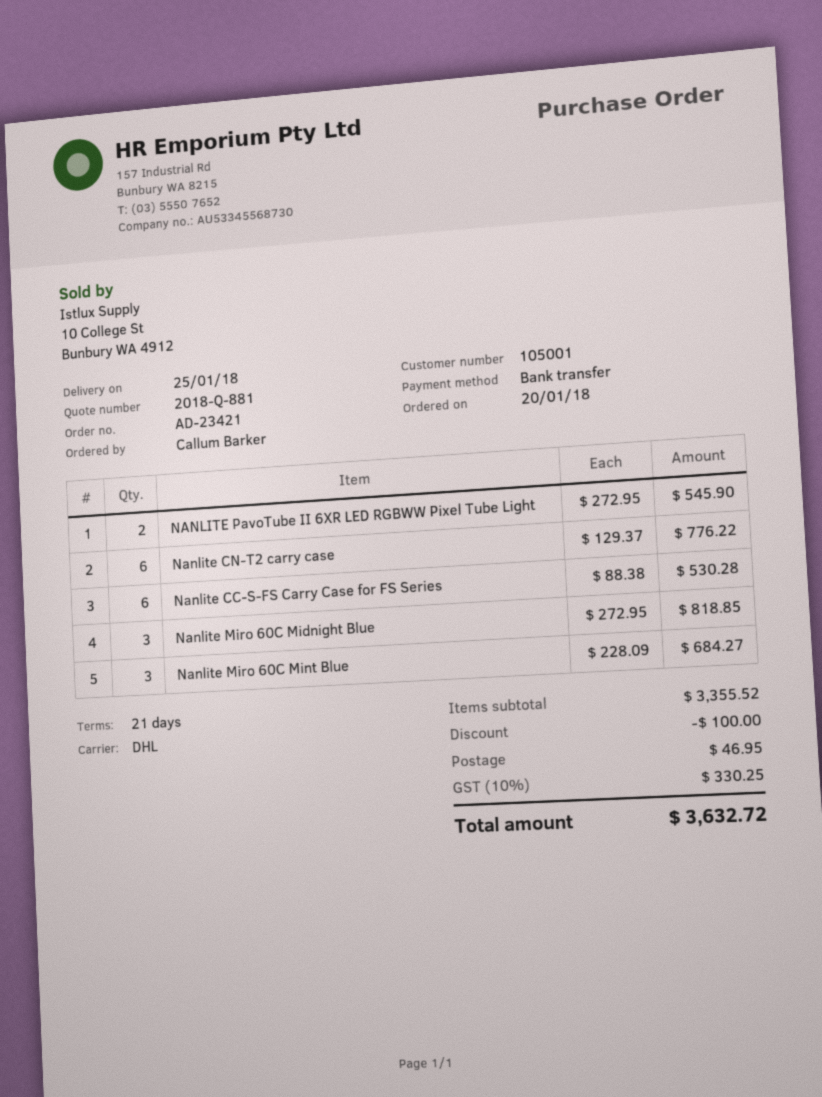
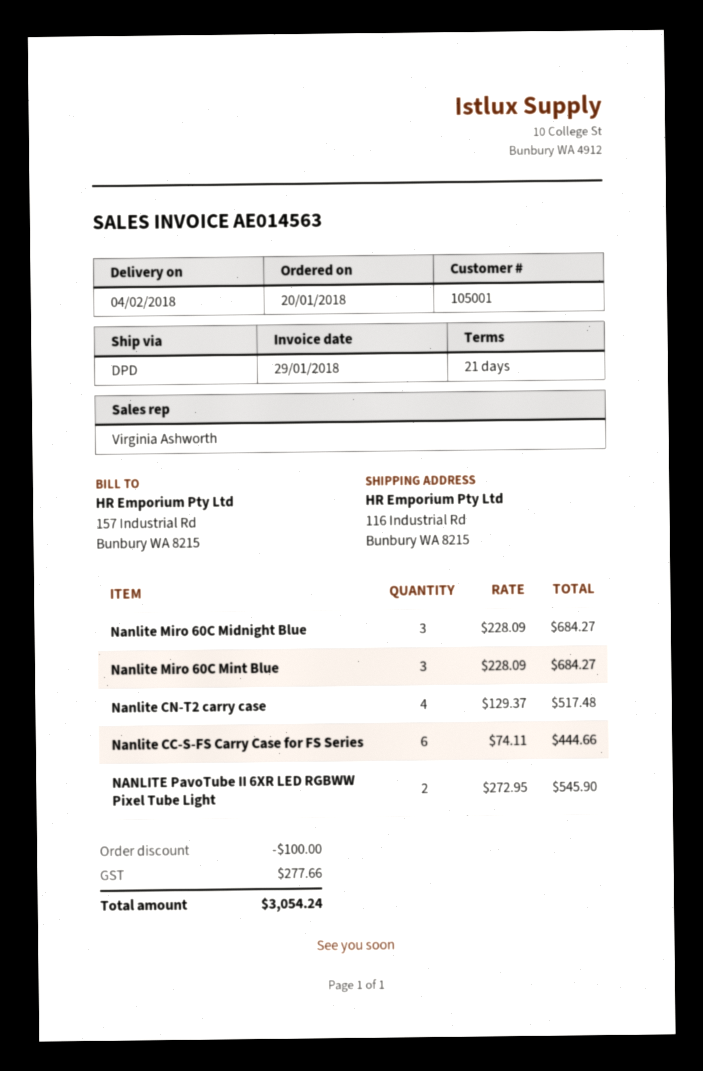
delivery date: 2018-01-25 -> 2018-02-04
shipping method: DHL -> DPD
Nanlite CN-T2 carry case: 6 x 129.37 = 776.22 -> 4 x 129.37 = 517.48
Nanlite CC-S-FS Carry Case for FS Series: 6 x 88.38 = 530.28 -> 6 x 74.11 = 444.66
Nanlite Miro 60C Midnight Blue: 3 x 272.95 = 818.85 -> 3 x 228.09 = 684.27
shipping: 46.95 -> none
tax: 330.25 -> 277.66
total: 3632.72 -> 3054.24

